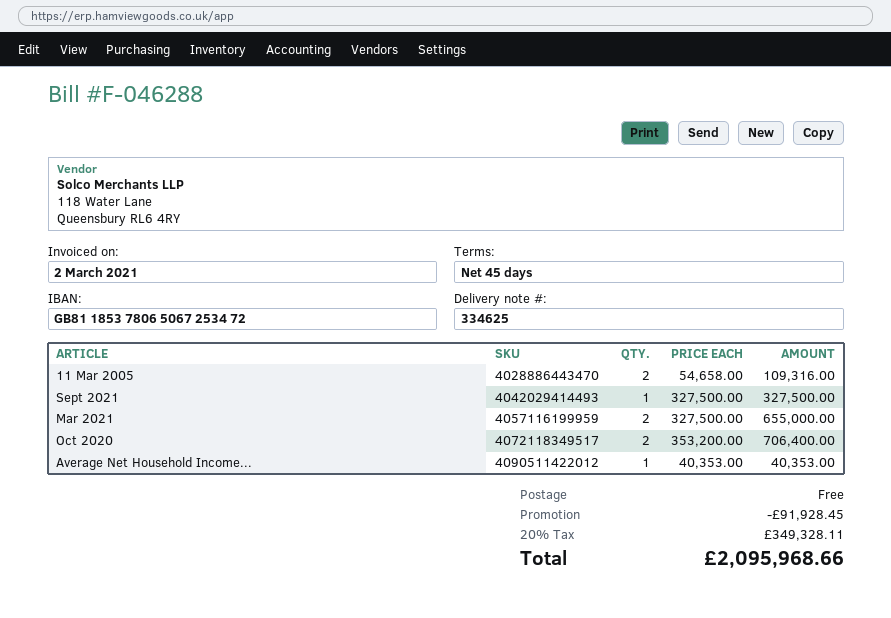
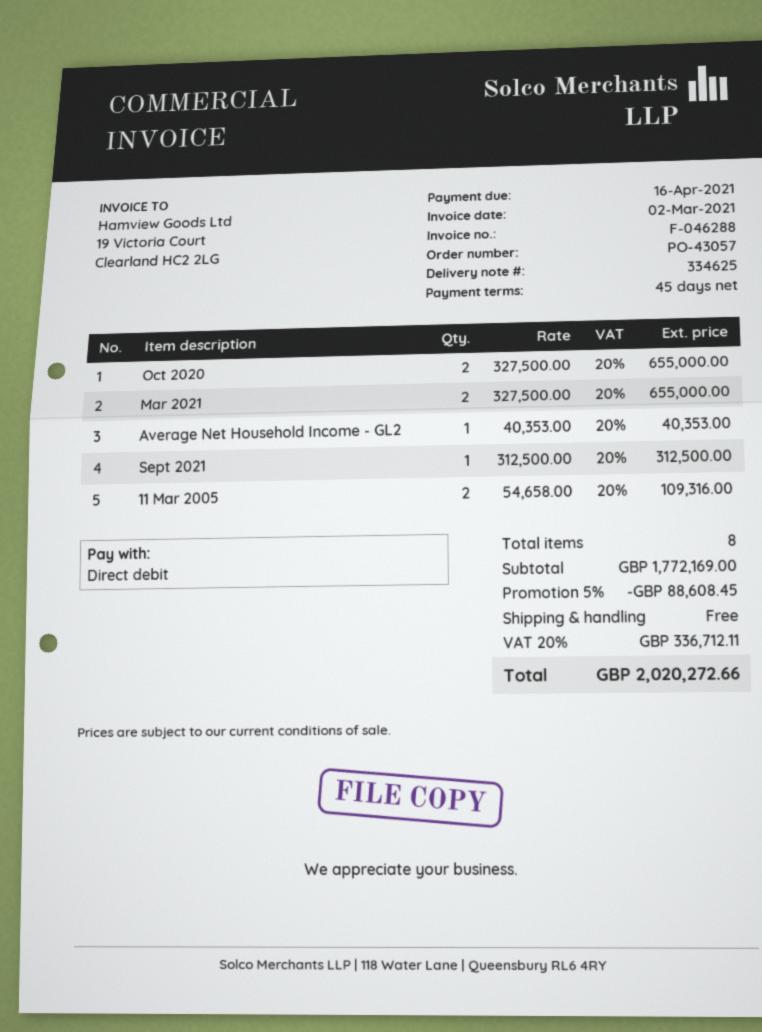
Sept 2021: 1 x 327500.00 = 327500.00 -> 1 x 312500.00 = 312500.00
Oct 2020: 2 x 353200.00 = 706400.00 -> 2 x 327500.00 = 655000.00
discount: 91928.45 -> 88608.45
tax: 20% = 349328.11 -> 20% = 336712.11
total: 2095968.66 -> 2020272.66

